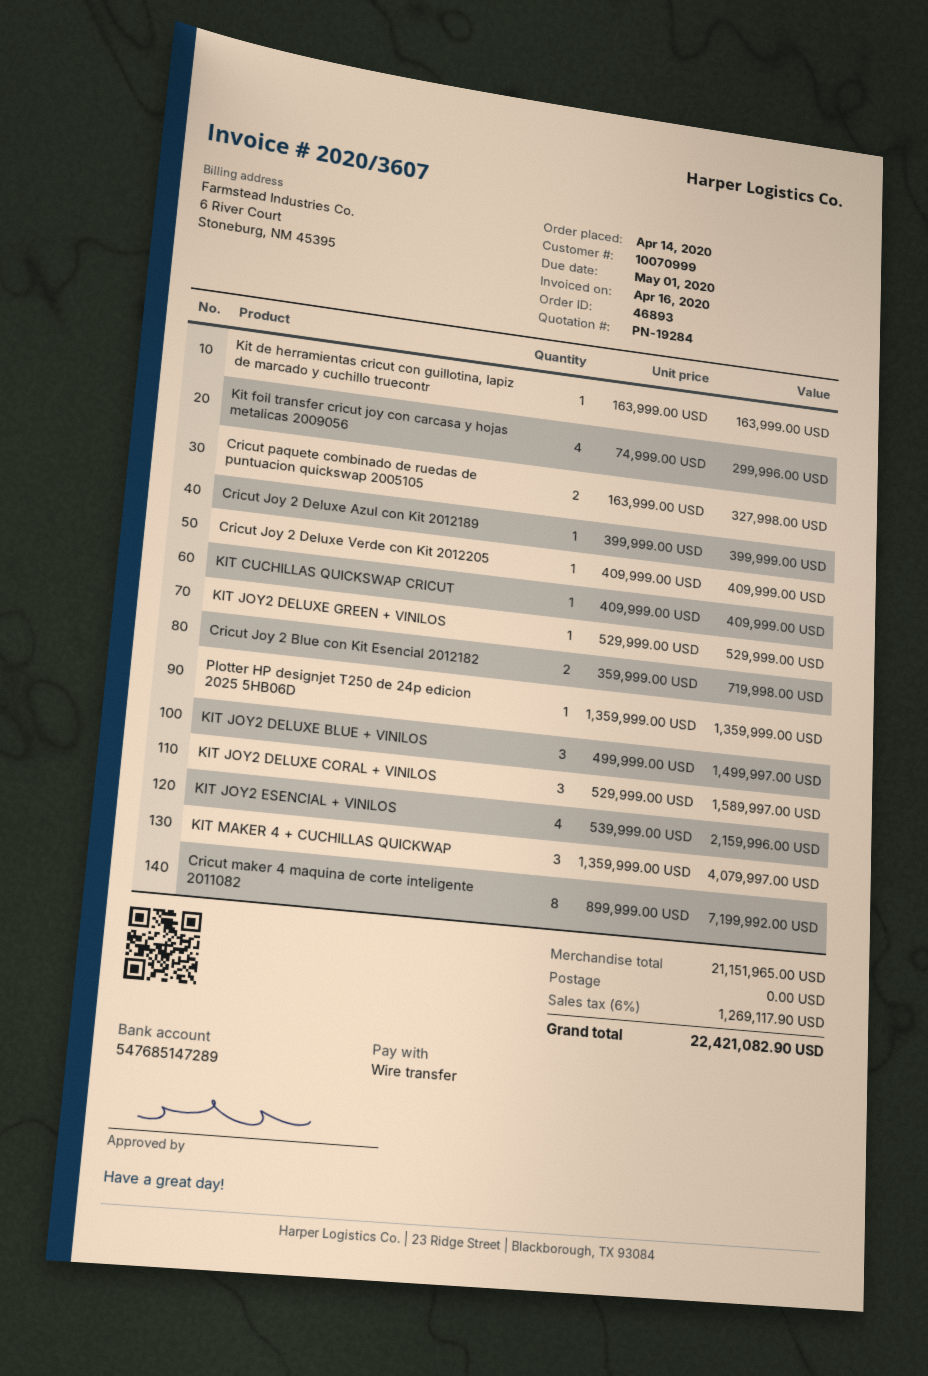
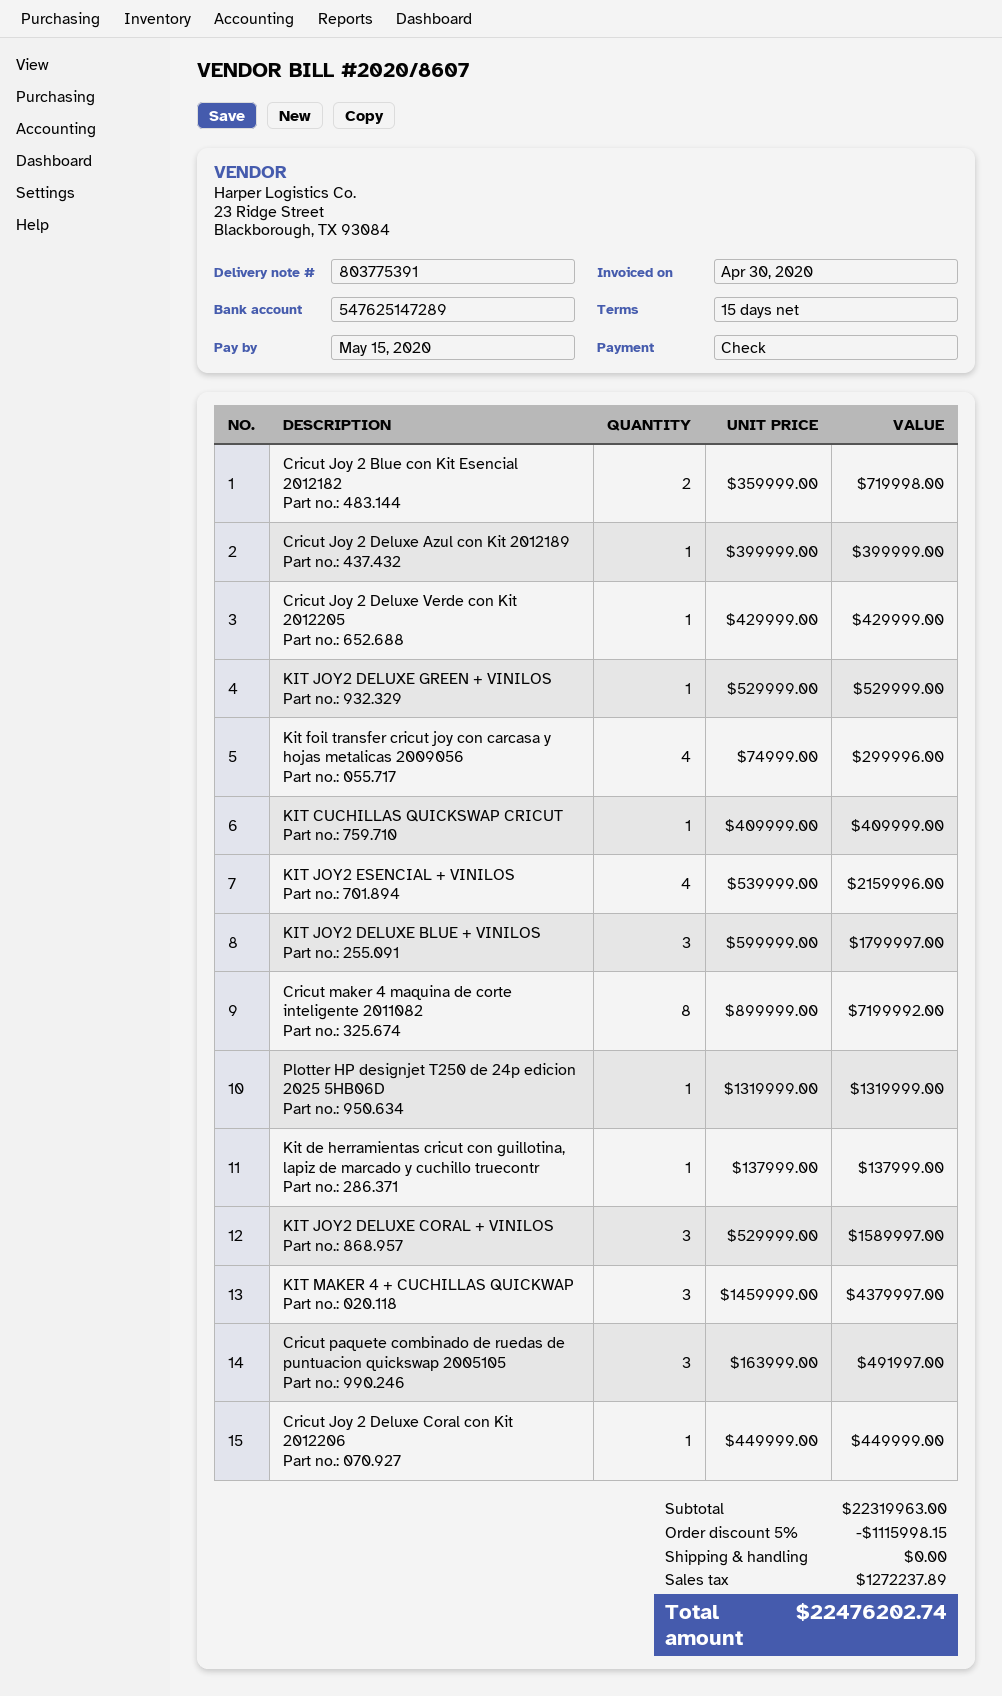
invoice number: 2020/3607 -> 2020/8607
invoice date: 2020-04-16 -> 2020-04-30
due date: 2020-05-01 -> 2020-05-15
payment method: bank transfer -> cheque
bank account: 547685147289 -> 547625147289
Kit de herramientas cricut con guillotina, lapiz de marcado y cuchillo truecontr: 1 x 163999.00 = 163999.00 -> 1 x 137999.00 = 137999.00
Cricut paquete combinado de ruedas de puntuacion quickswap 2005105: 2 x 163999.00 = 327998.00 -> 3 x 163999.00 = 491997.00
Cricut Joy 2 Deluxe Verde con Kit 2012205: 1 x 409999.00 = 409999.00 -> 1 x 429999.00 = 429999.00
Plotter HP designjet T250 de 24p edicion 2025 5HB06D: 1 x 1359999.00 = 1359999.00 -> 1 x 1319999.00 = 1319999.00
KIT JOY2 DELUXE BLUE + VINILOS: 3 x 499999.00 = 1499997.00 -> 3 x 599999.00 = 1799997.00
KIT MAKER 4 + CUCHILLAS QUICKWAP: 3 x 1359999.00 = 4079997.00 -> 3 x 1459999.00 = 4379997.00
Cricut Joy 2 Deluxe Coral con Kit 2012206: none -> 1 x 449999.00 = 449999.00
subtotal: 21151965.00 -> 22319963.00
discount: none -> 5% = 1115998.15
tax: 1269117.90 -> 1272237.89
total: 22421082.90 -> 22476202.74

